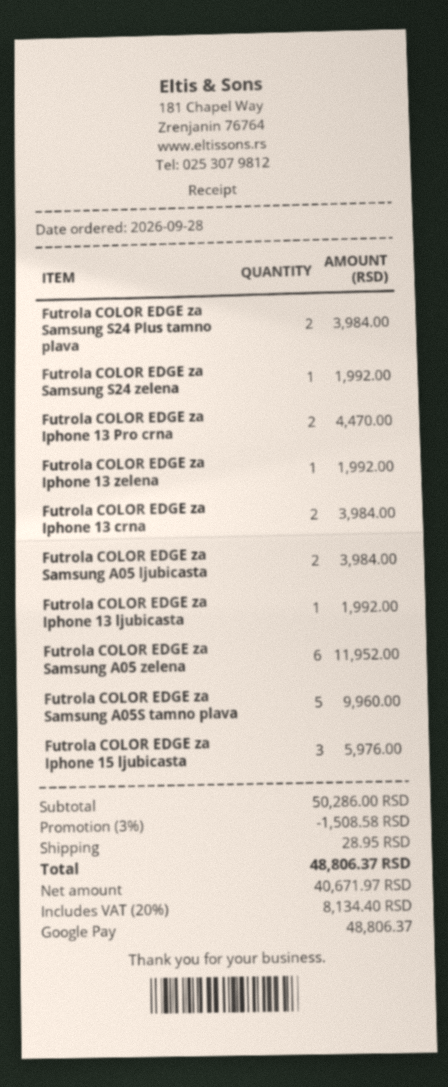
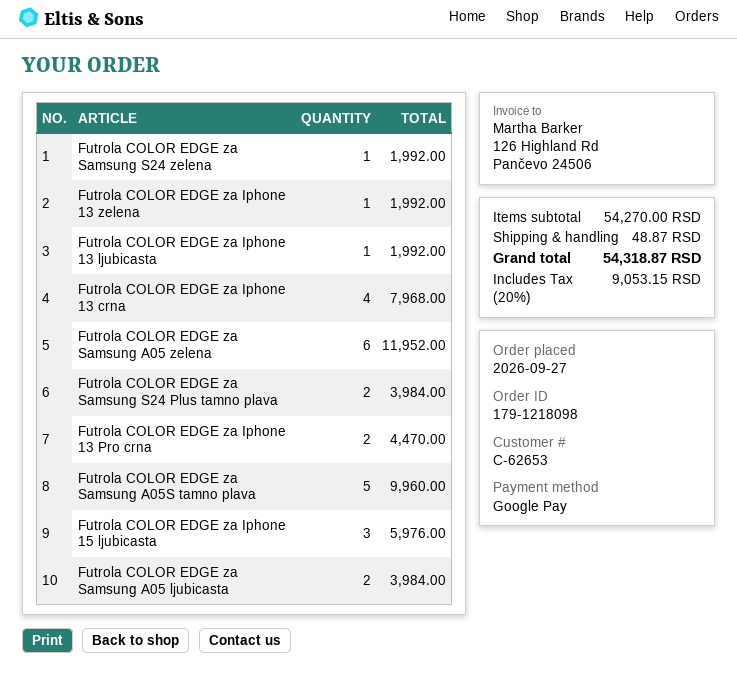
order date: 2026-09-28 -> 2026-09-27
Futrola COLOR EDGE za Iphone 13 crna: 2 for 3984.00 -> 4 for 7968.00
subtotal: 50286.00 -> 54270.00
discount: 3% = 1508.58 -> none
shipping: 28.95 -> 48.87
tax: 20% = 8134.40 -> 20% = 9053.15
total: 48806.37 -> 54318.87

